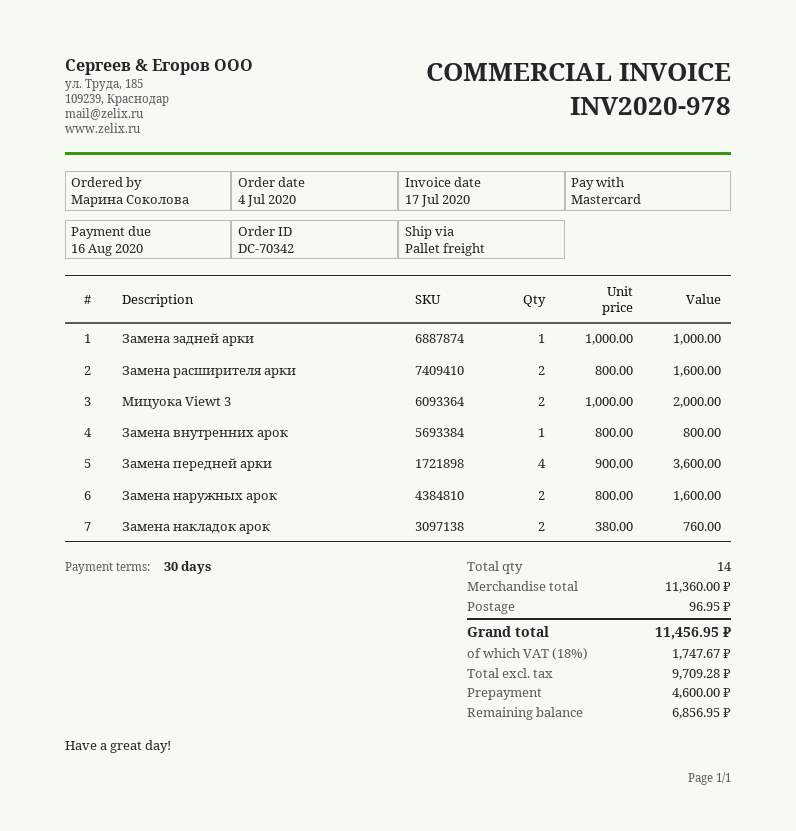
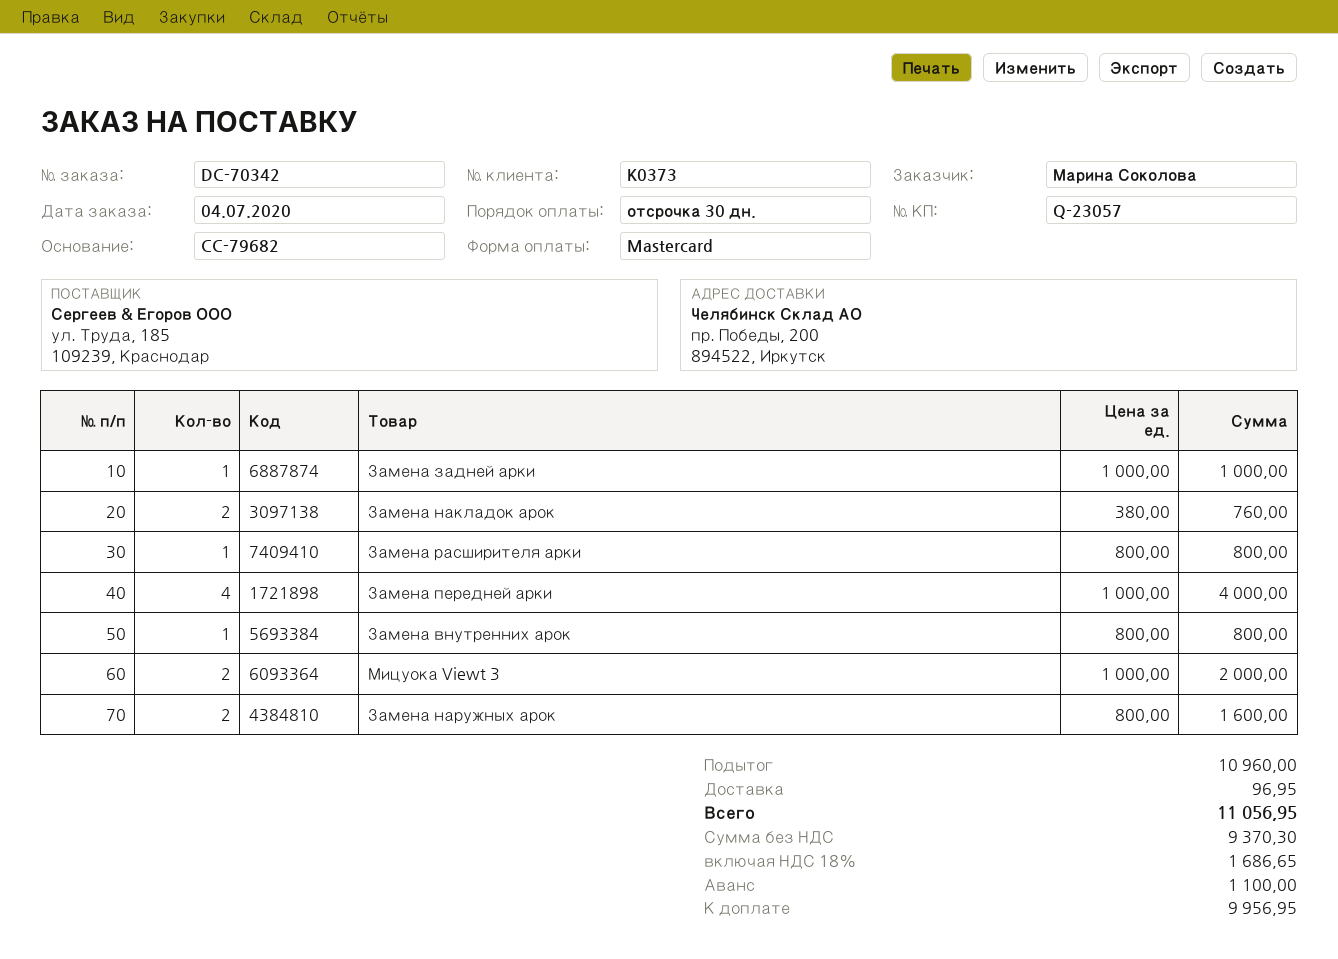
Замена расширителя арки: 2 x 800.00 = 1600.00 -> 1 x 800.00 = 800.00
Замена передней арки: 4 x 900.00 = 3600.00 -> 4 x 1000.00 = 4000.00
subtotal: 11360.00 -> 10960.00
net: 9709.28 -> 9370.30
tax: 18% = 1747.67 -> 18% = 1686.65
total: 11456.95 -> 11056.95
deposit: 4600.00 -> 1100.00
balance: 6856.95 -> 9956.95

